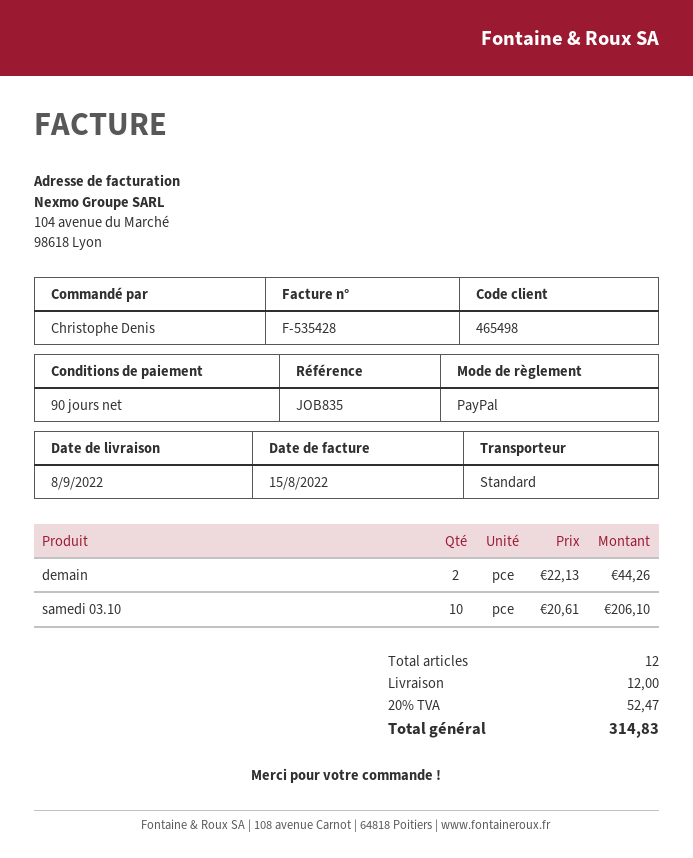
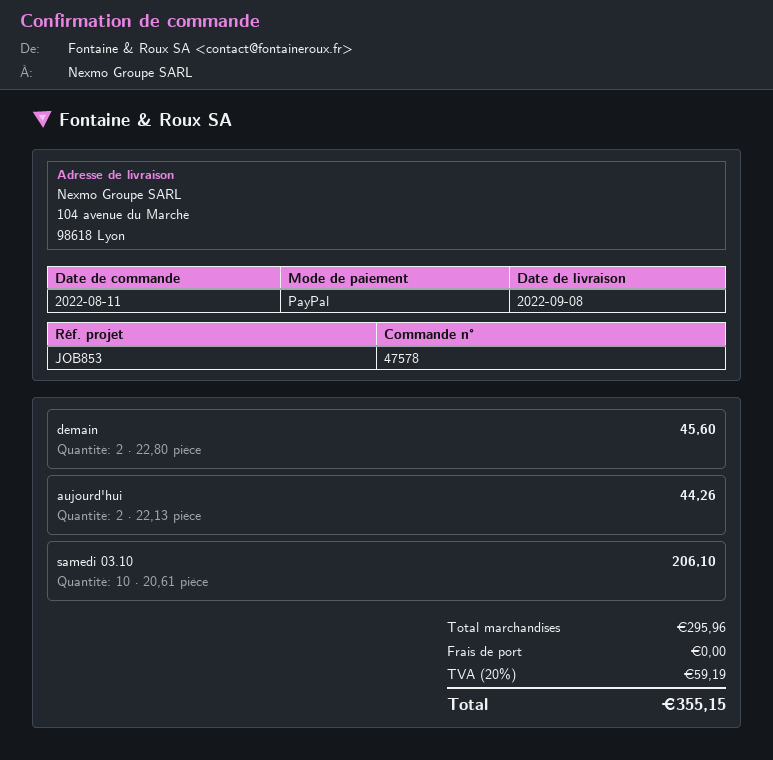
reference: JOB835 -> JOB853
demain: 2 x 22.13 = 44.26 -> 2 x 22.80 = 45.60
aujourd'hui: none -> 2 x 22.13 = 44.26
shipping: 12.00 -> 0.00
tax: 20% = 52.47 -> 20% = 59.19
total: 314.83 -> 355.15

